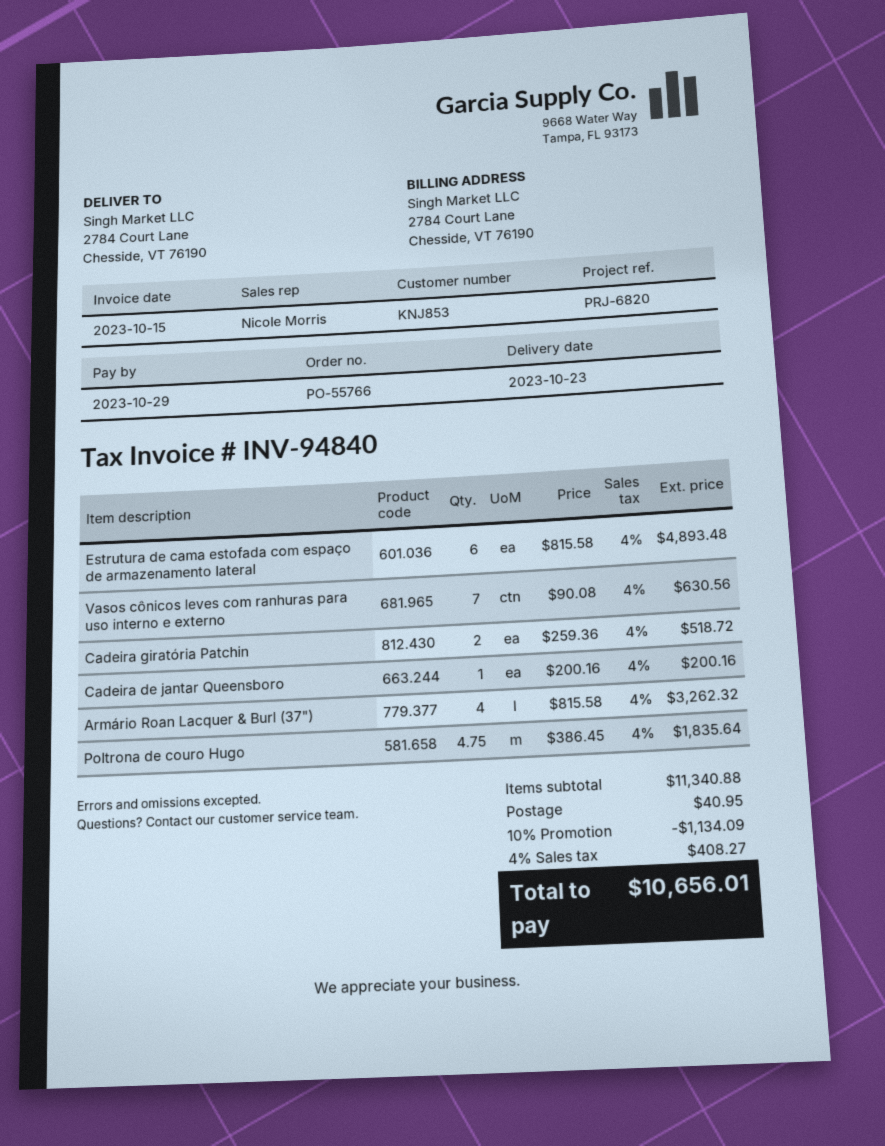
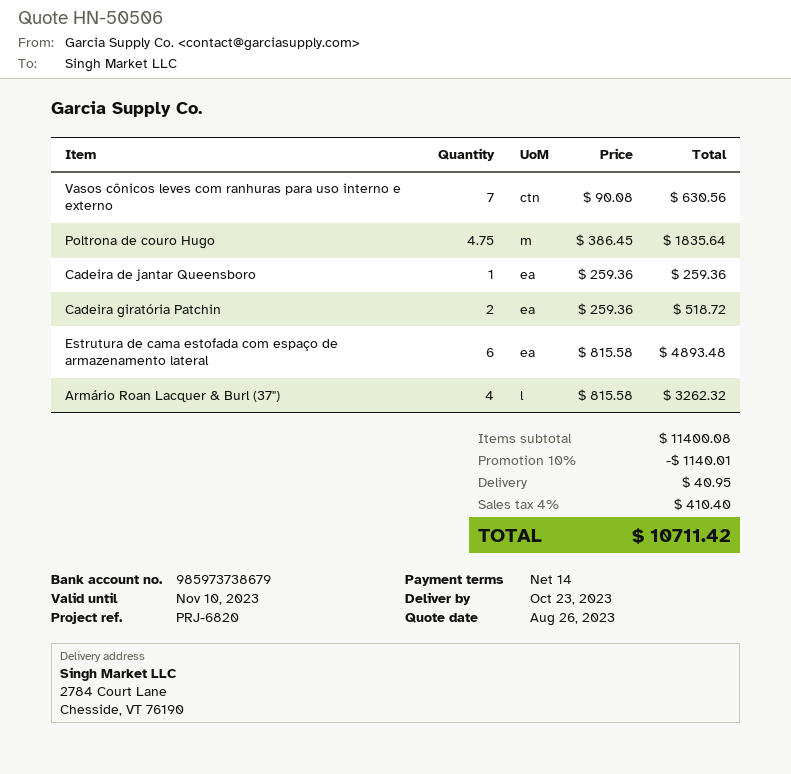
Cadeira de jantar Queensboro: 1 x 200.16 = 200.16 -> 1 x 259.36 = 259.36
subtotal: 11340.88 -> 11400.08
discount: 10% = 1134.09 -> 10% = 1140.01
tax: 4% = 408.27 -> 4% = 410.40
total: 10656.01 -> 10711.42

